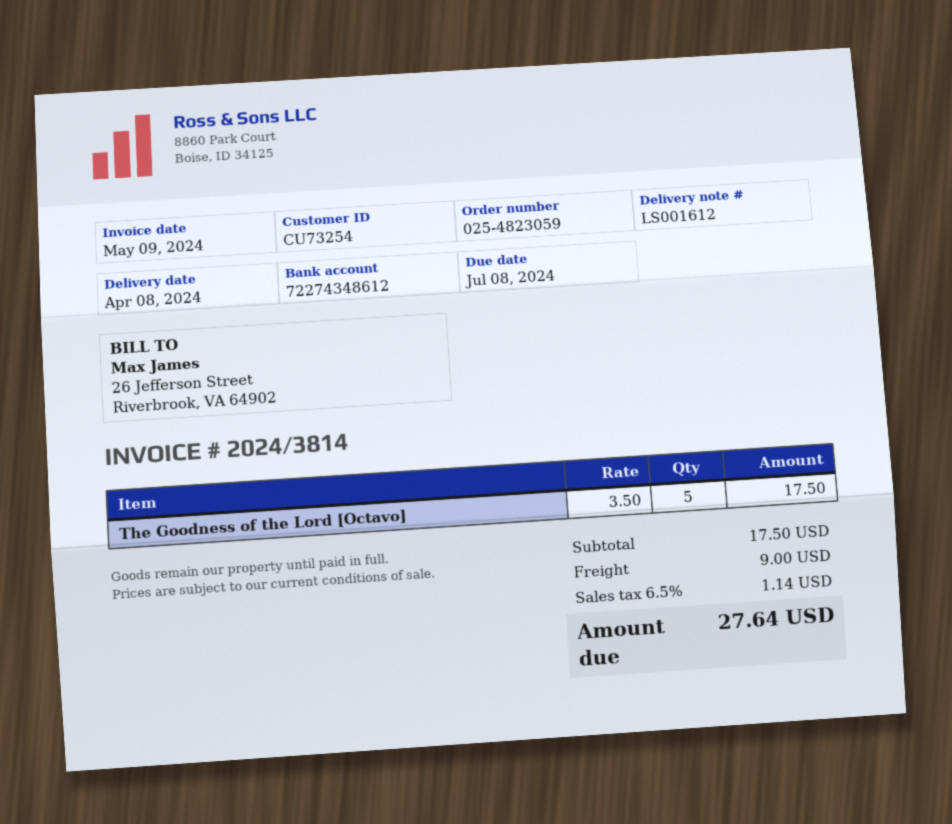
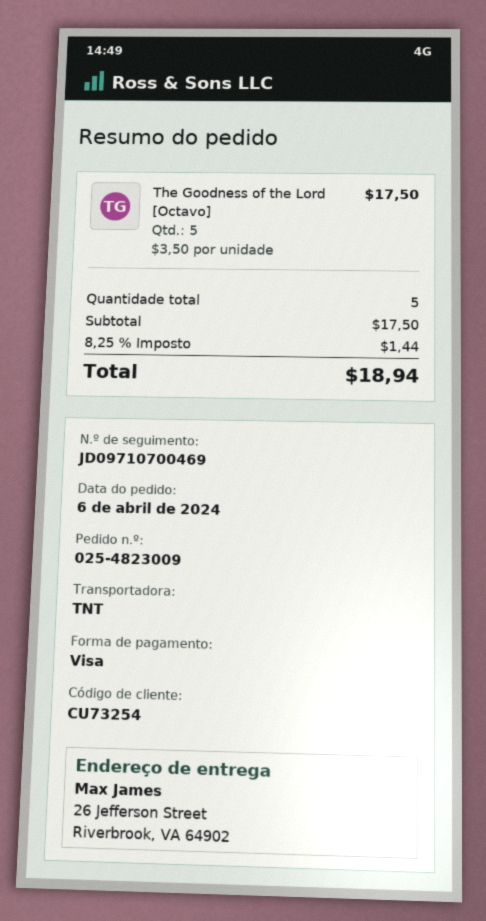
order number: 025-4823059 -> 025-4823009
shipping: 9.00 -> none
tax: 6.5% = 1.14 -> 8.25% = 1.44
total: 27.64 -> 18.94

